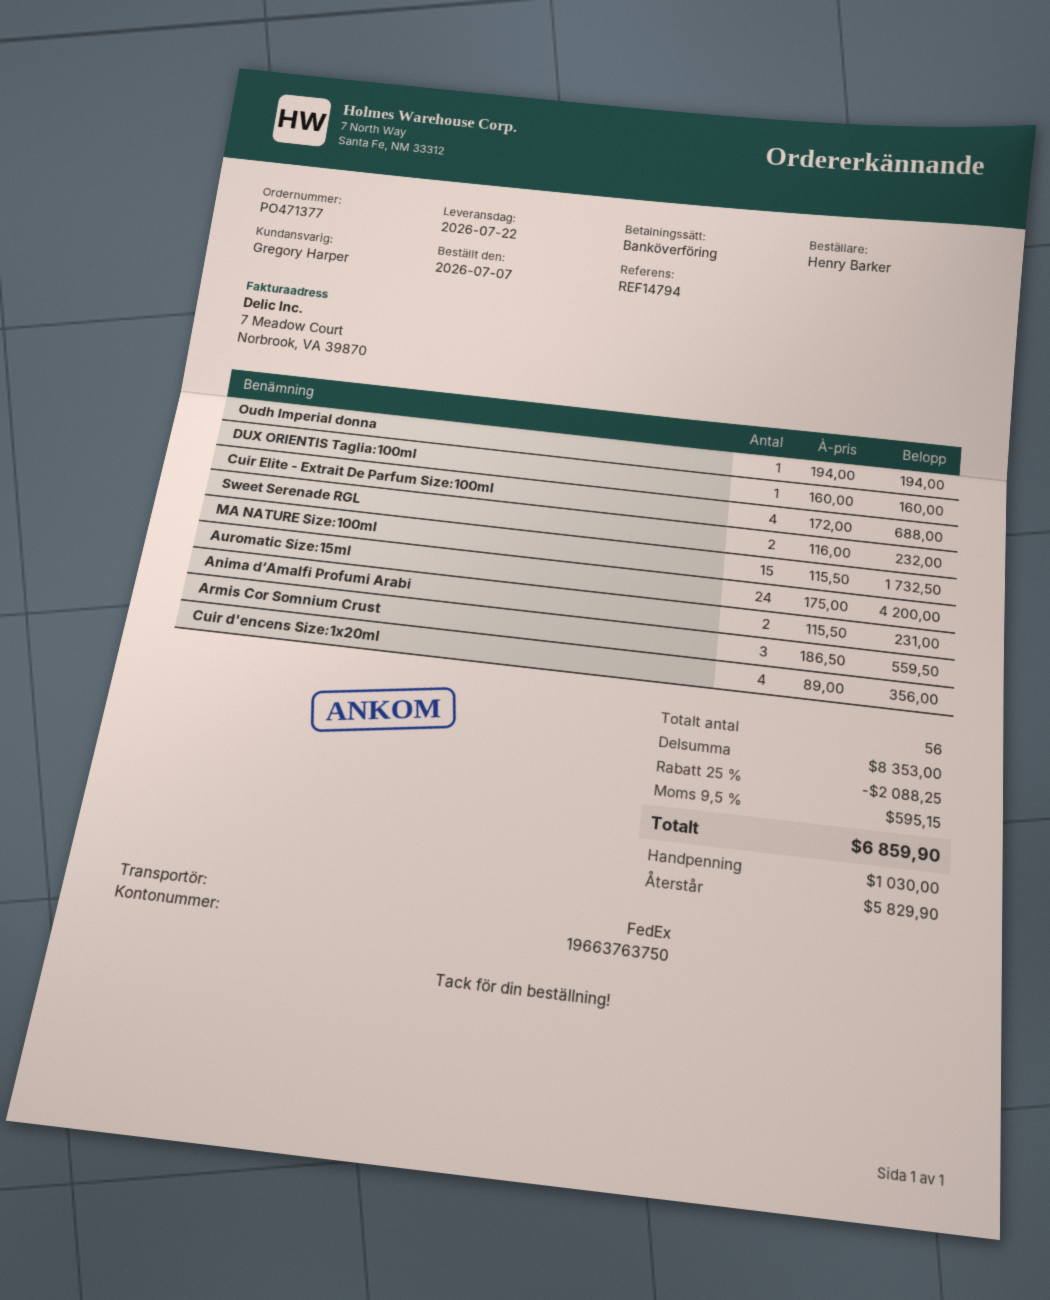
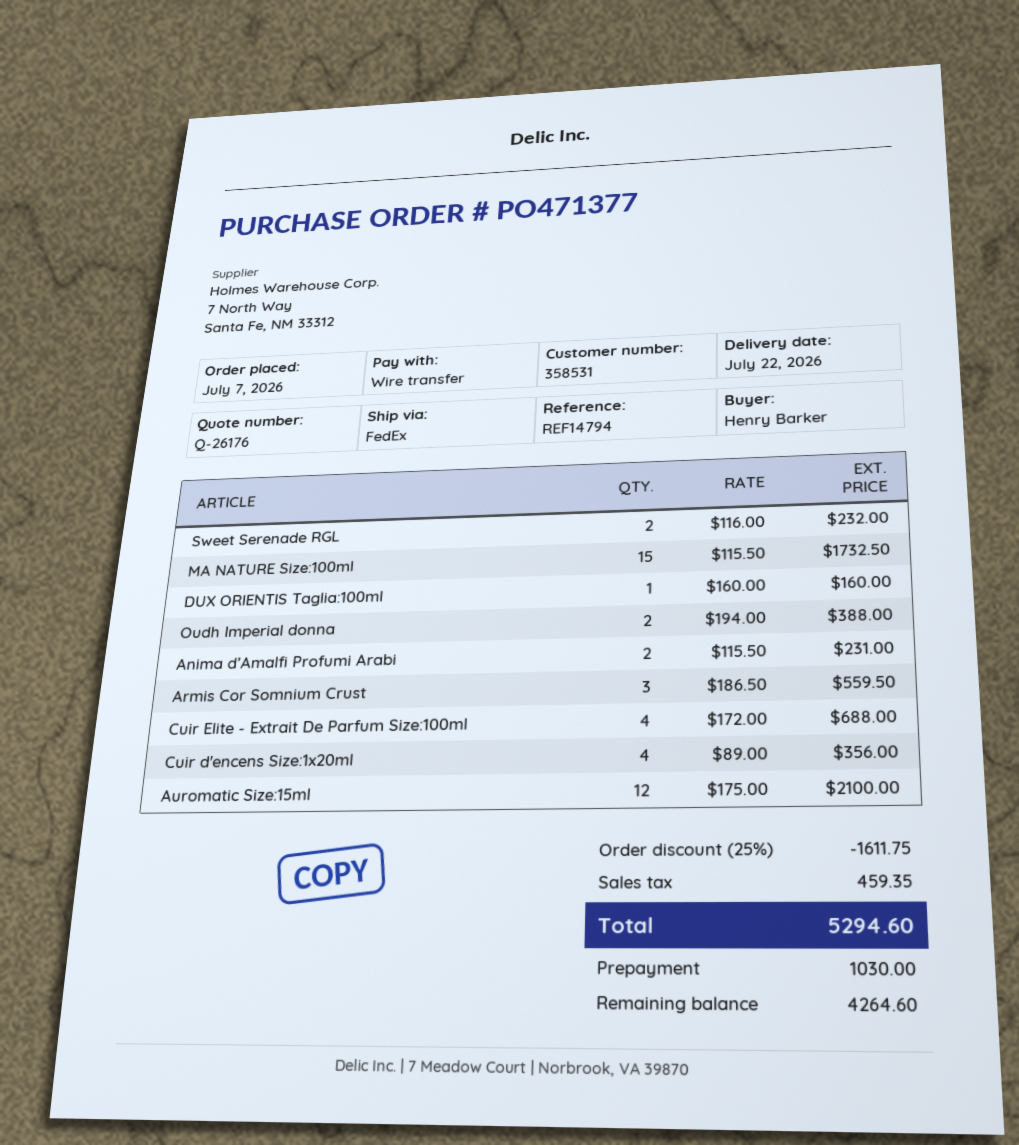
Oudh Imperial donna: 1 x 194.00 = 194.00 -> 2 x 194.00 = 388.00
Auromatic Size:15ml: 24 x 175.00 = 4200.00 -> 12 x 175.00 = 2100.00
discount: 25% = 2088.25 -> 25% = 1611.75
tax: 595.15 -> 459.35
total: 6859.90 -> 5294.60
balance: 5829.90 -> 4264.60

